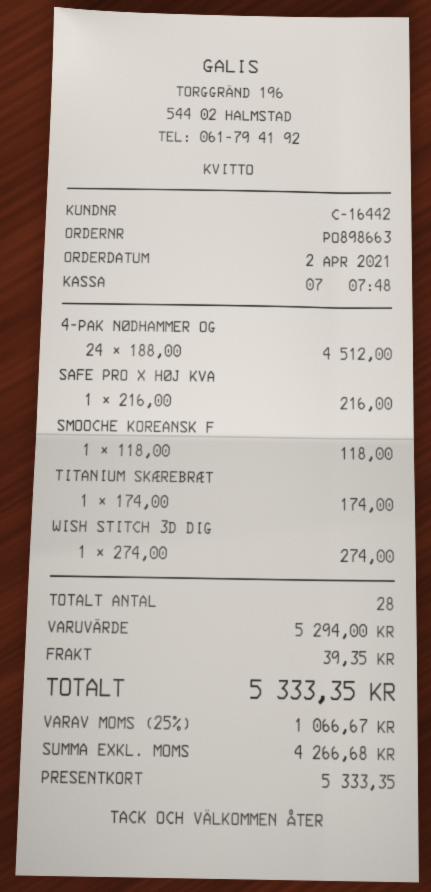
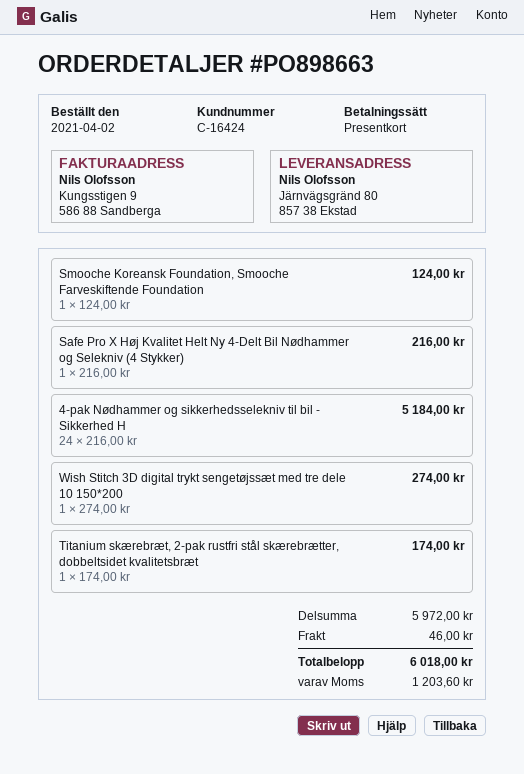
customer number: C-16442 -> C-16424
4-PAK NØDHAMMER OG: 24 x 188.00 = 4512.00 -> 24 x 216.00 = 5184.00
SMOOCHE KOREANSK F: 1 x 118.00 = 118.00 -> 1 x 124.00 = 124.00
subtotal: 5294.00 -> 5972.00
shipping: 39.35 -> 46.00
tax: 1066.67 -> 1203.60
total: 5333.35 -> 6018.00

